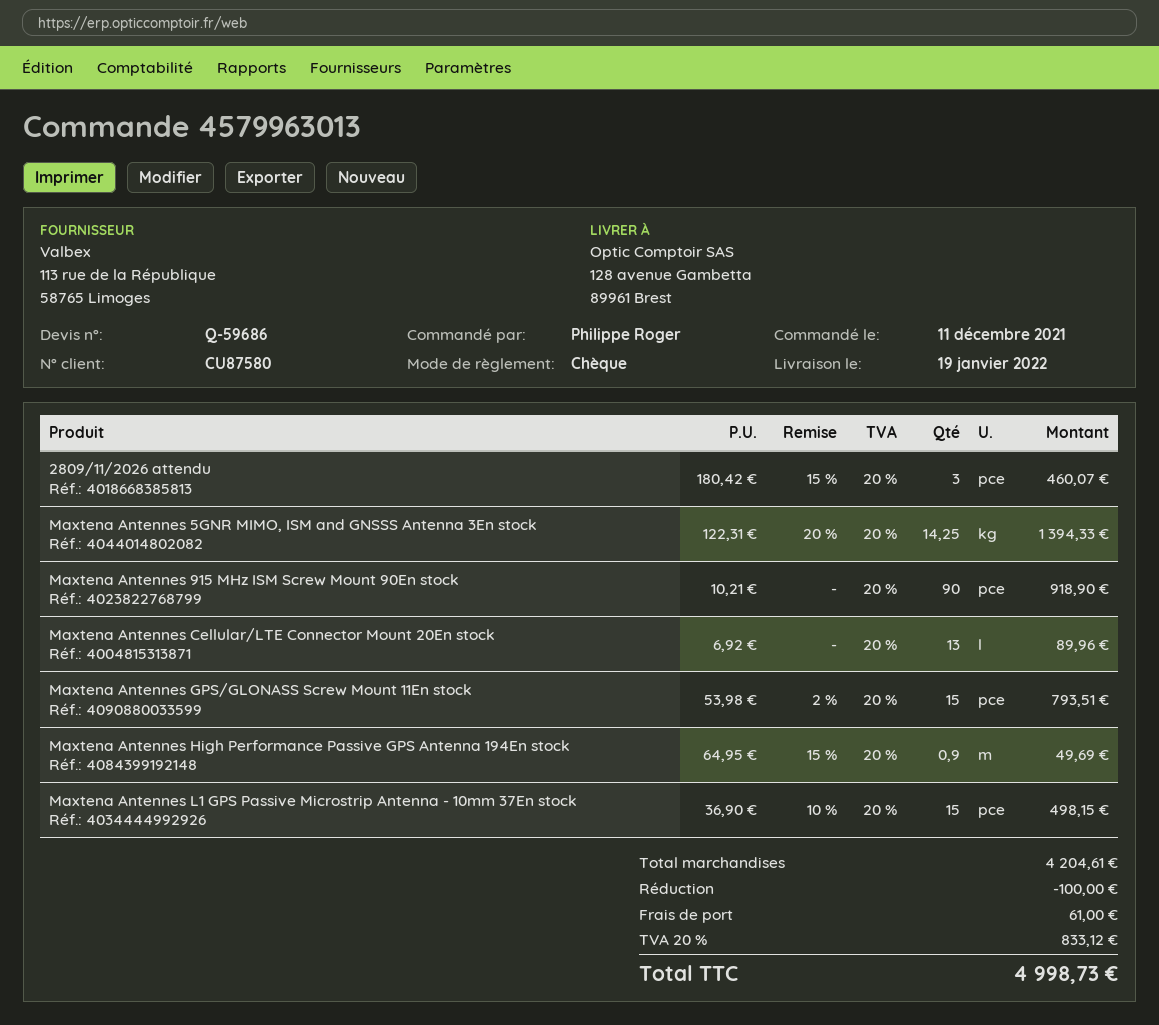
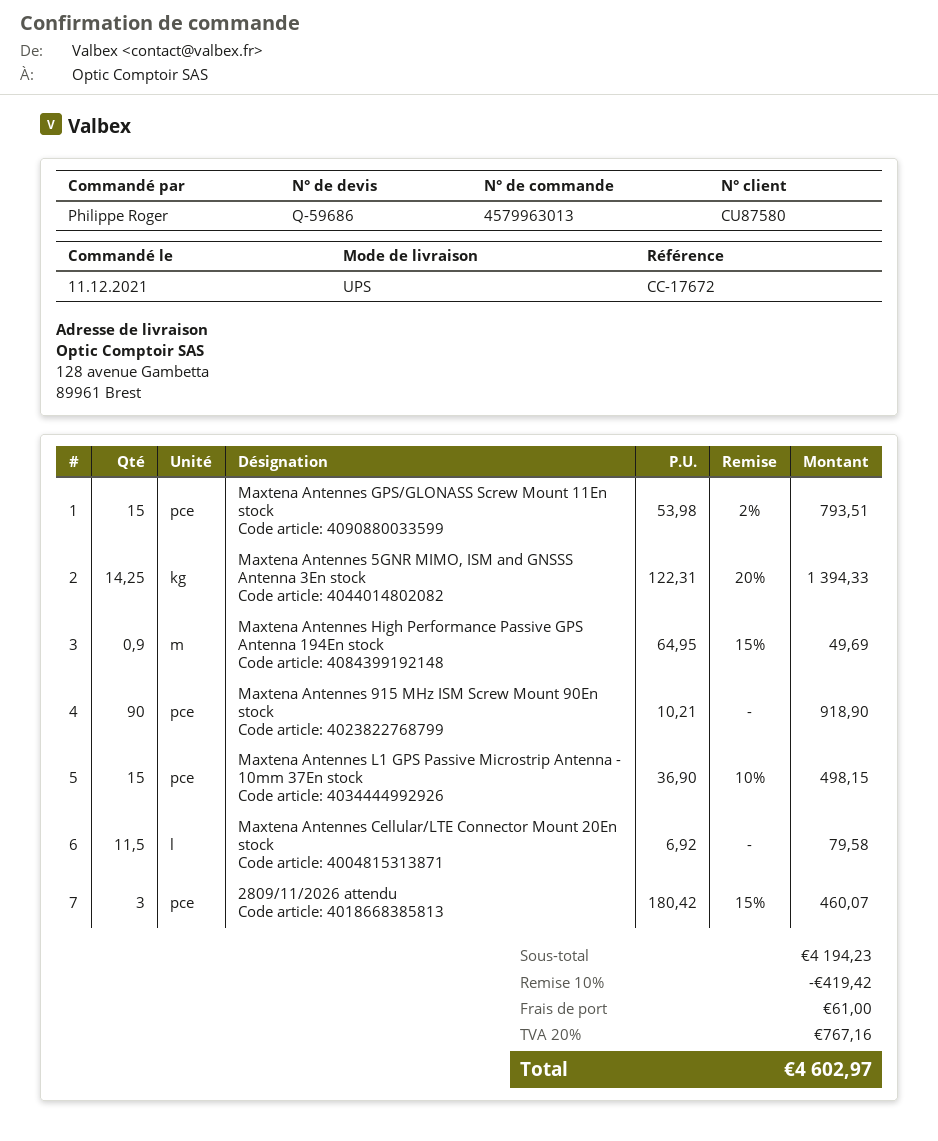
Maxtena Antennes Cellular/LTE Connector Mount 20En stock: 13 x 6.92 = 89.96 -> 11.5 x 6.92 = 79.58
subtotal: 4204.61 -> 4194.23
discount: 100.00 -> 419.42
tax: 20% = 833.12 -> 20% = 767.16
total: 4998.73 -> 4602.97

